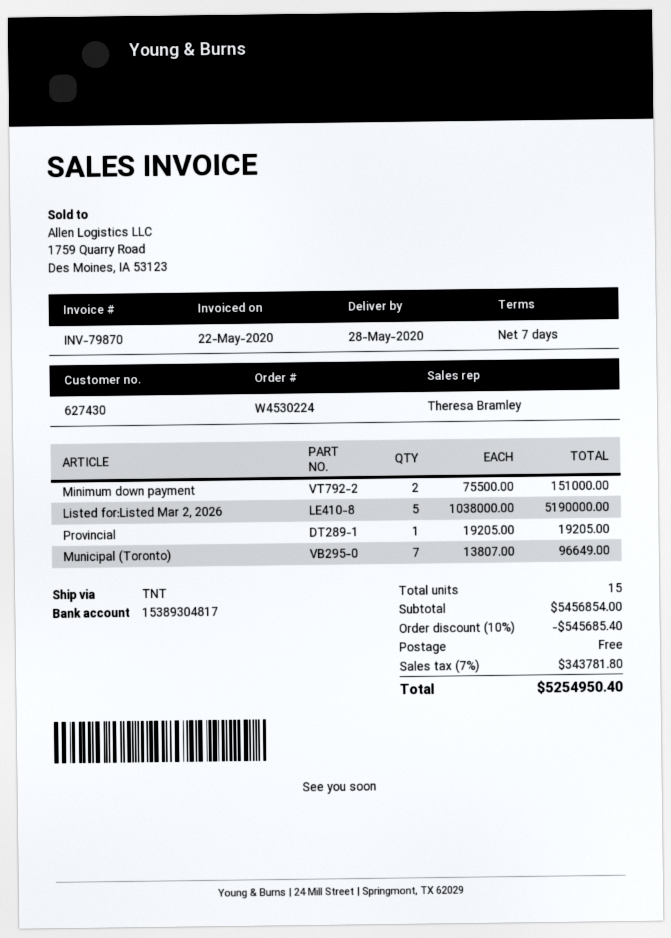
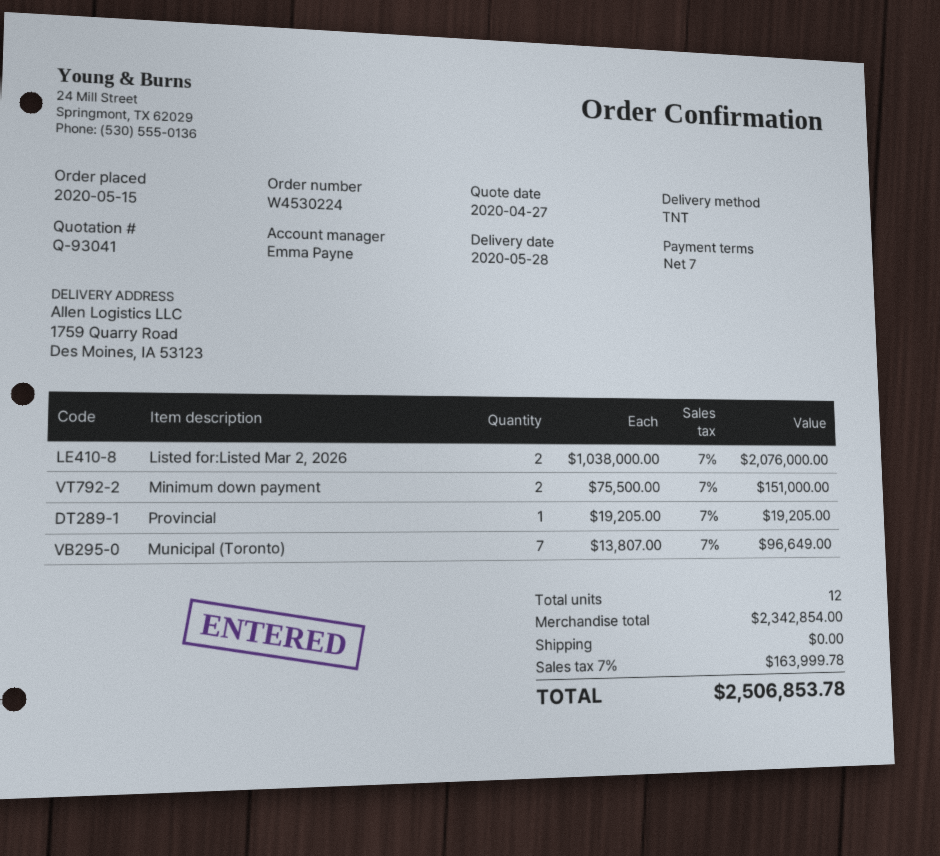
sales rep: Theresa Bramley -> Emma Payne
Listed for:Listed Mar 2, 2026: 5 x 1038000.00 = 5190000.00 -> 2 x 1038000.00 = 2076000.00
total quantity: 15 -> 12
subtotal: 5456854.00 -> 2342854.00
discount: 10% = 545685.40 -> none
tax: 7% = 343781.80 -> 7% = 163999.78
total: 5254950.40 -> 2506853.78

